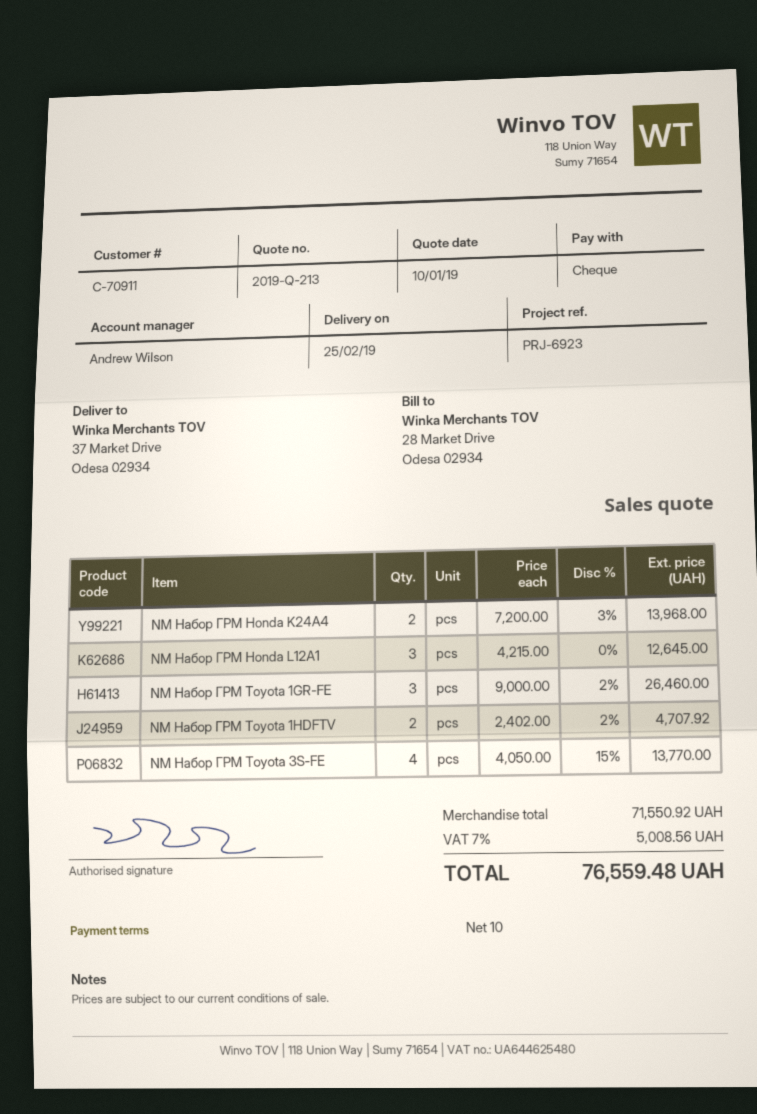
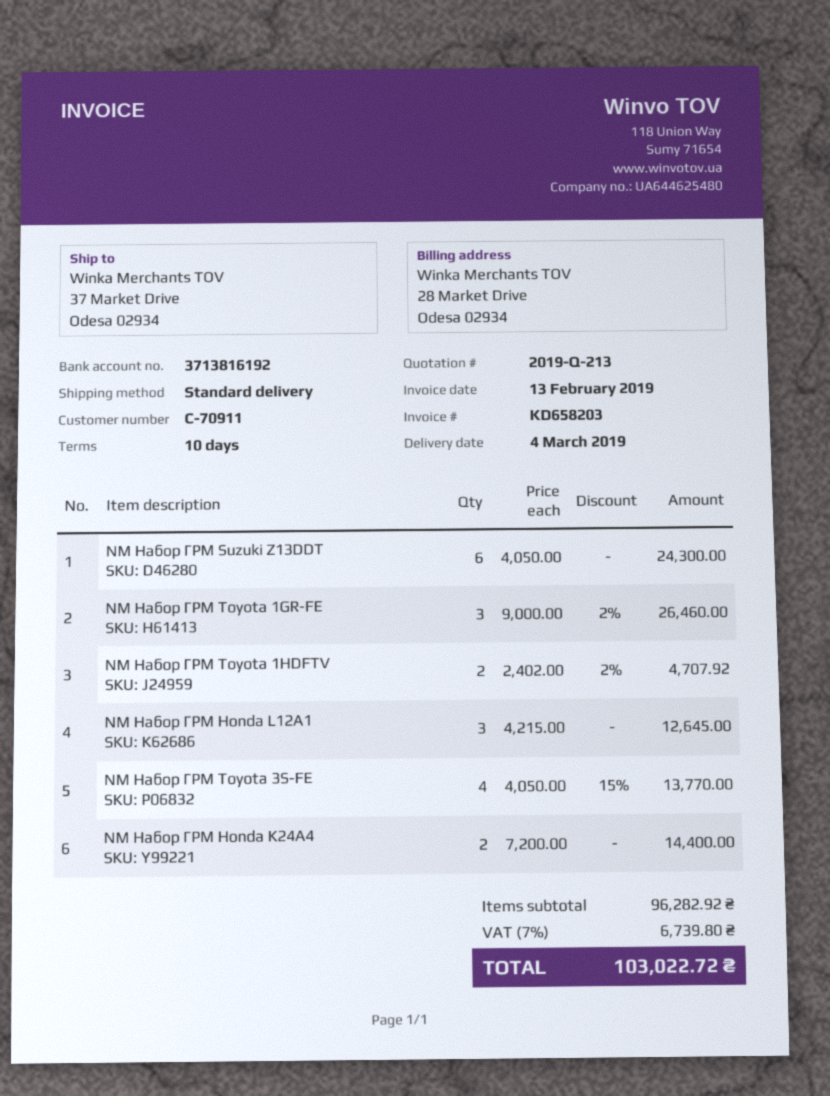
delivery date: 2019-02-25 -> 2019-03-04
NM Набор ГРМ Honda K24A4: 2 x 7200.00 - 3% = 13968.00 -> 2 x 7200.00 = 14400.00
NM Набор ГРМ Suzuki Z13DDT: none -> 6 x 4050.00 = 24300.00
subtotal: 71550.92 -> 96282.92
tax: 7% = 5008.56 -> 7% = 6739.80
total: 76559.48 -> 103022.72

